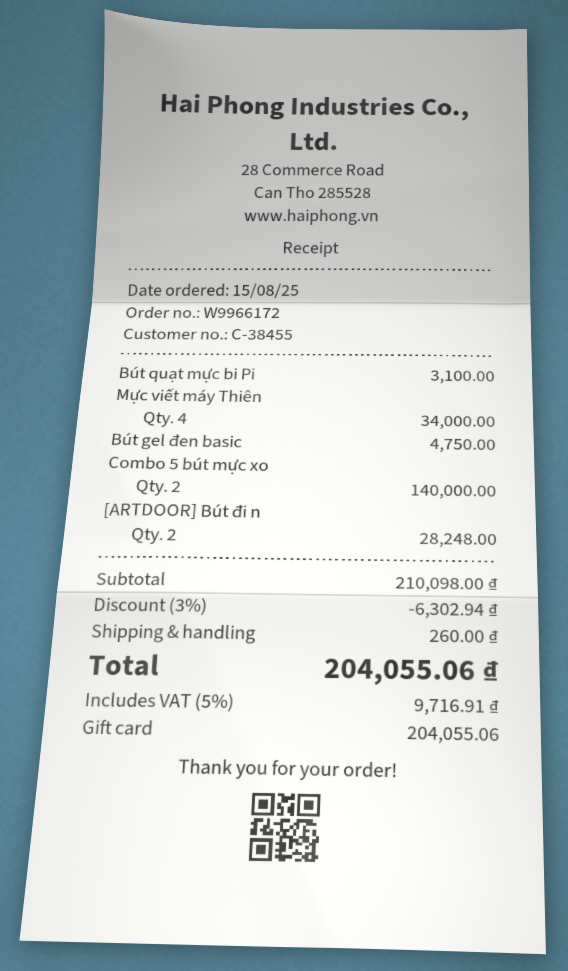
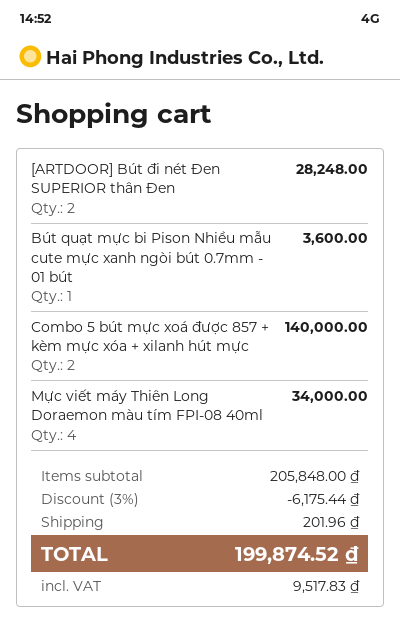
Bút quạt mực bi Pi: 1 for 3100.00 -> 1 for 3600.00
Bút gel đen basic: 1 for 4750.00 -> none
subtotal: 210098.00 -> 205848.00
discount: 3% = 6302.94 -> 3% = 6175.44
shipping: 260.00 -> 201.96
tax: 9716.91 -> 9517.83
total: 204055.06 -> 199874.52

